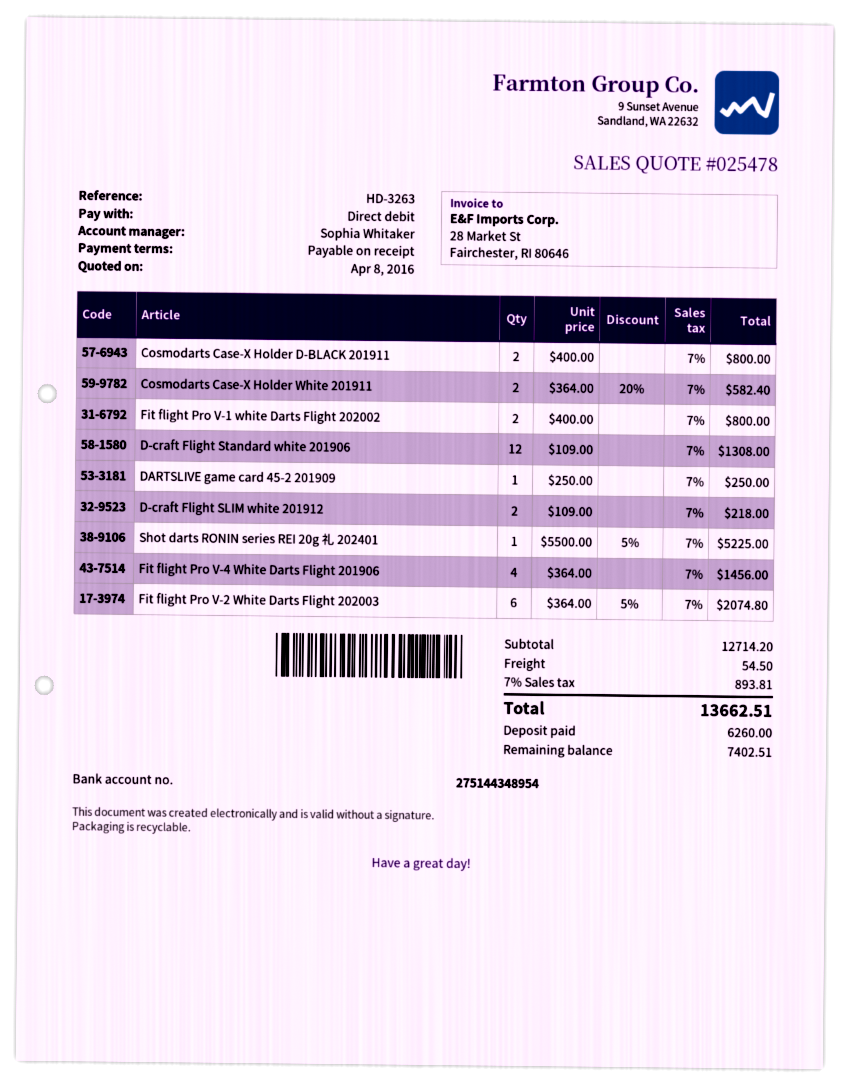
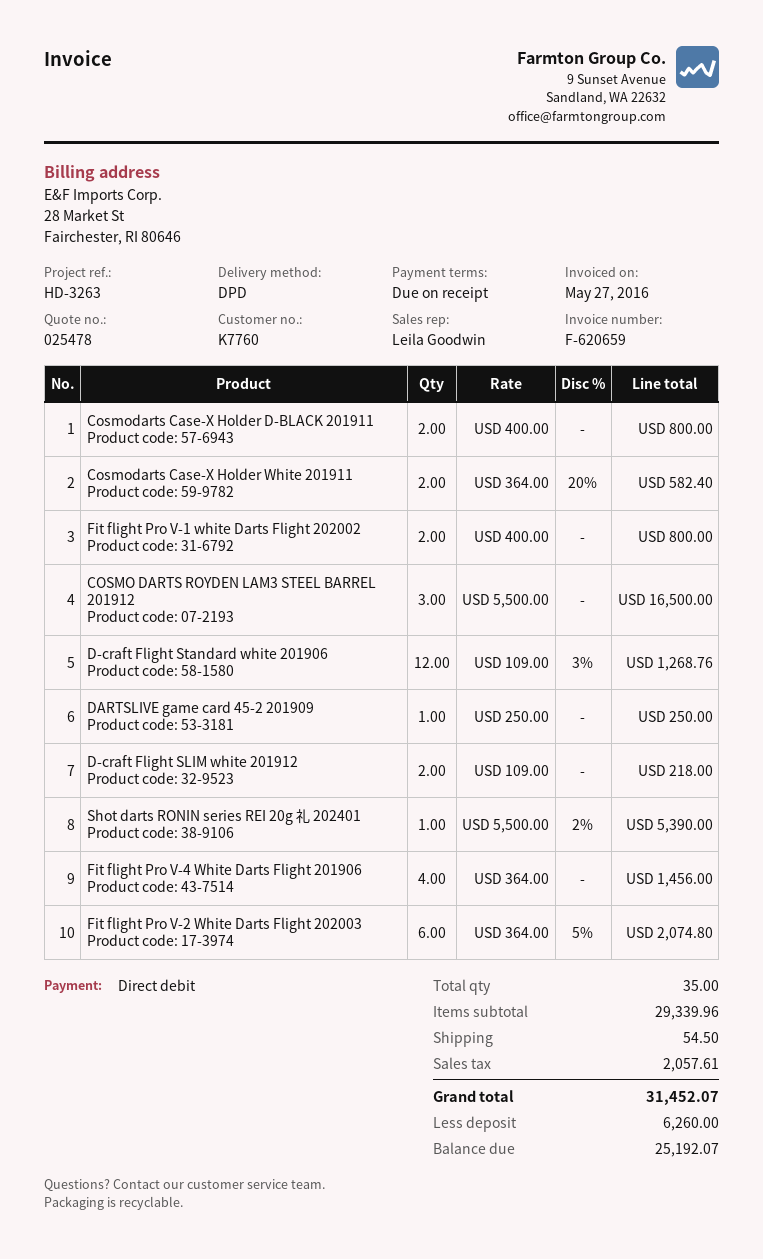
sales rep: Sophia Whitaker -> Leila Goodwin
D-craft Flight Standard white 201906: 12 x 109.00 = 1308.00 -> 12 x 109.00 - 3% = 1268.76
Shot darts RONIN series REI 20g 礼 202401: 1 x 5500.00 - 5% = 5225.00 -> 1 x 5500.00 - 2% = 5390.00
COSMO DARTS ROYDEN LAM3 STEEL BARREL 201912: none -> 3 x 5500.00 = 16500.00
subtotal: 12714.20 -> 29339.96
tax: 893.81 -> 2057.61
total: 13662.51 -> 31452.07
balance: 7402.51 -> 25192.07

